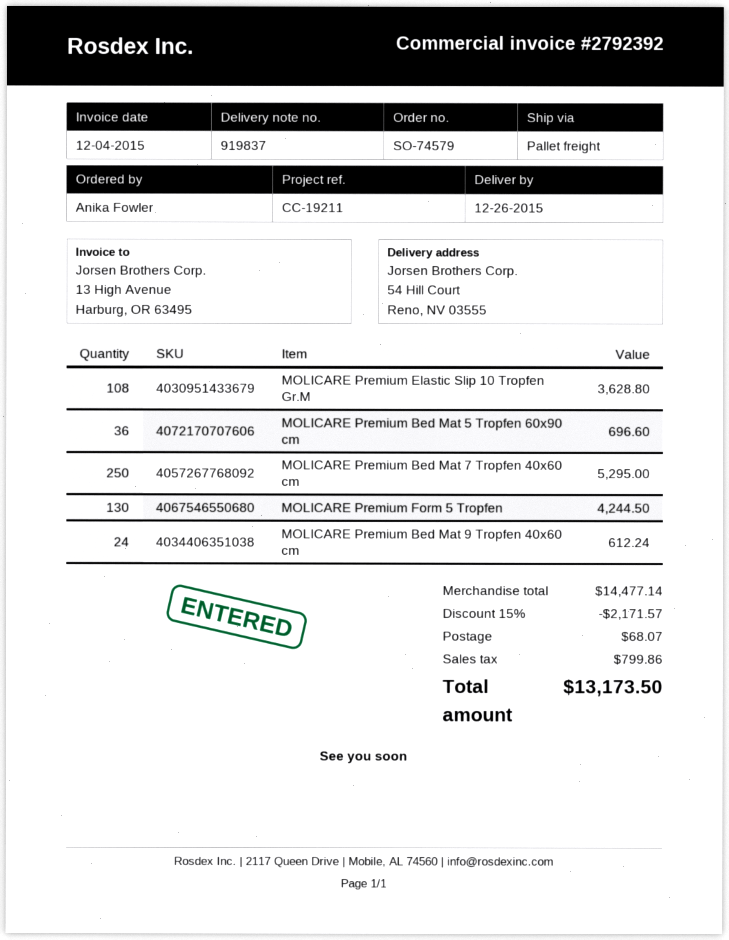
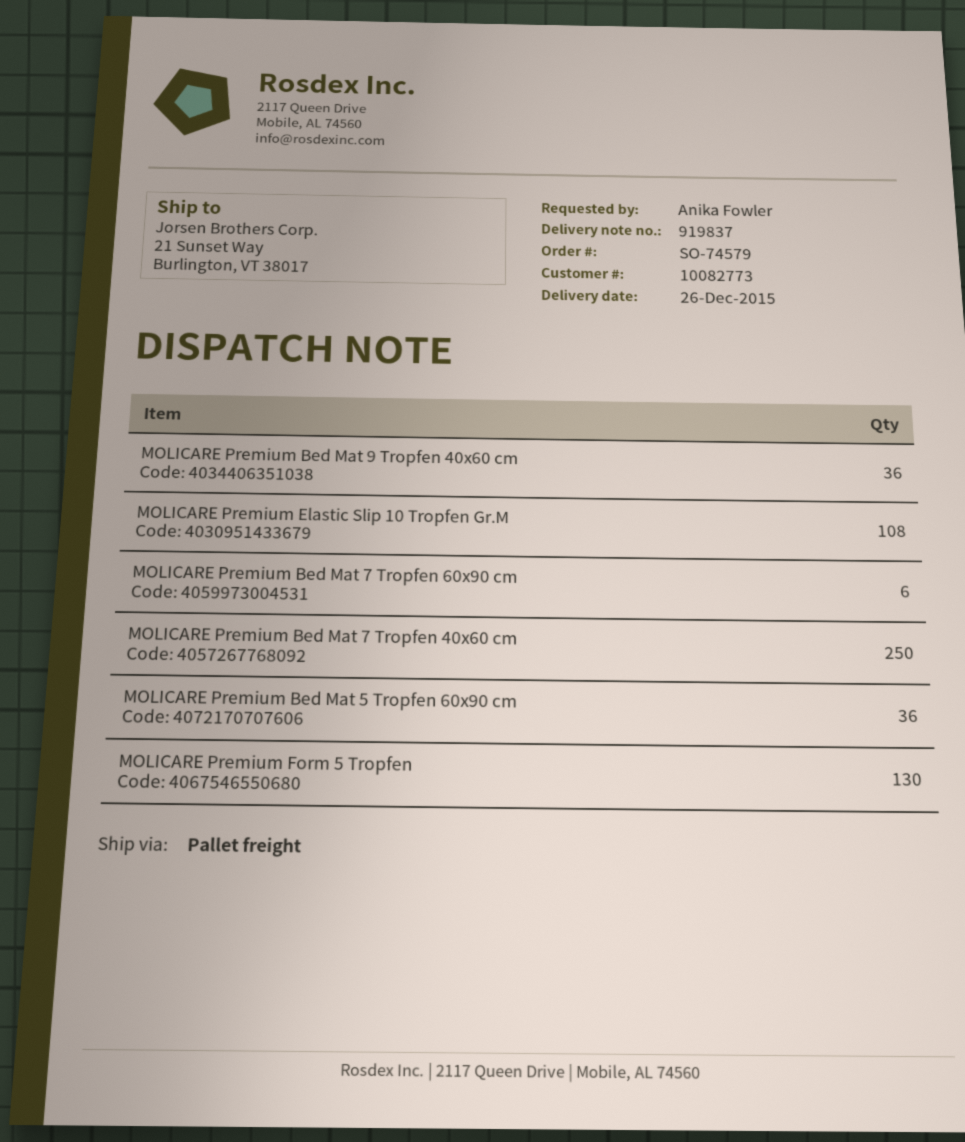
ship to: 54 Hill Court, Reno, NV 03555 -> 21 Sunset Way, Burlington, VT 38017
MOLICARE Premium Bed Mat 9 Tropfen 40x60 cm: 24 -> 36
MOLICARE Premium Bed Mat 7 Tropfen 60x90 cm: none -> 6

